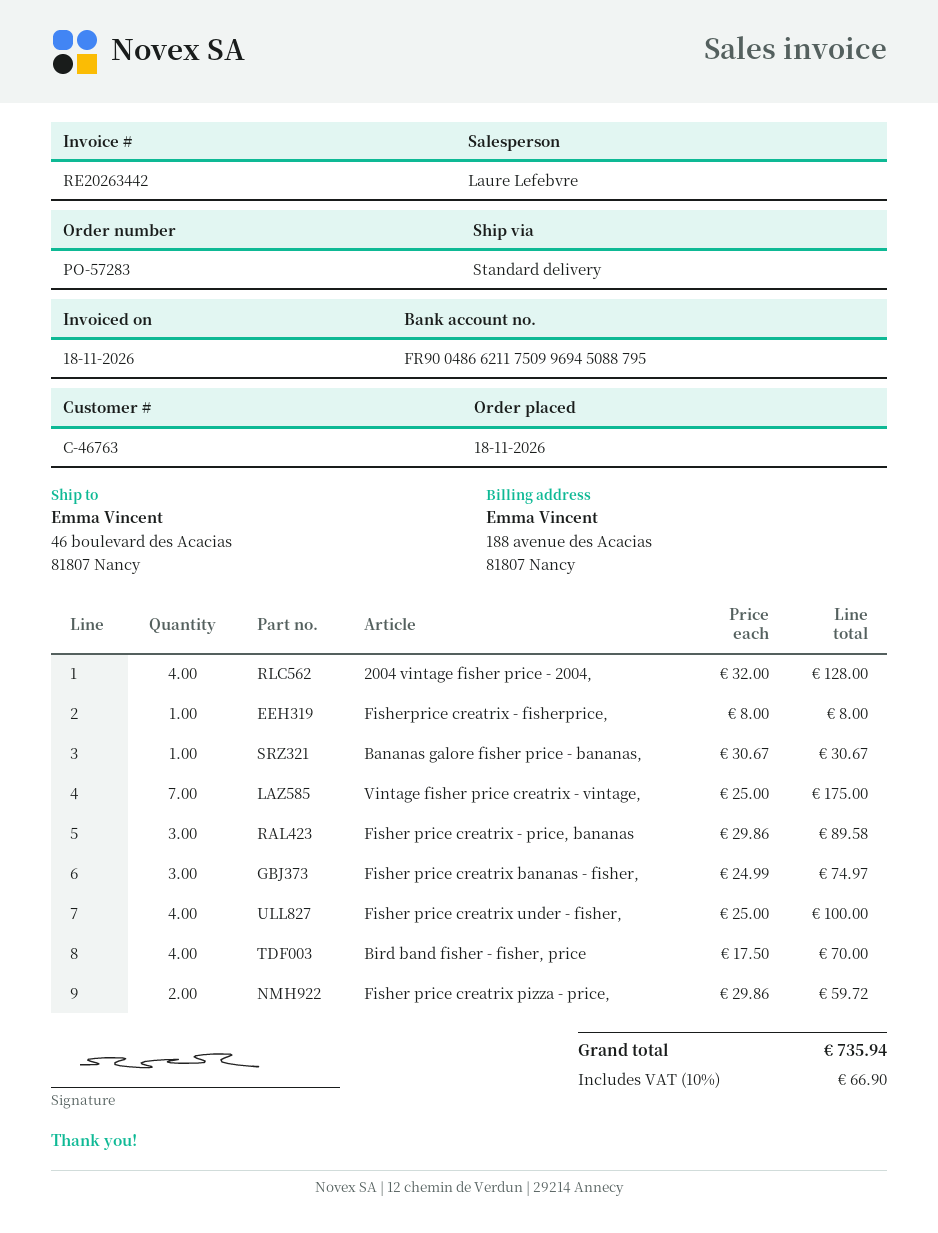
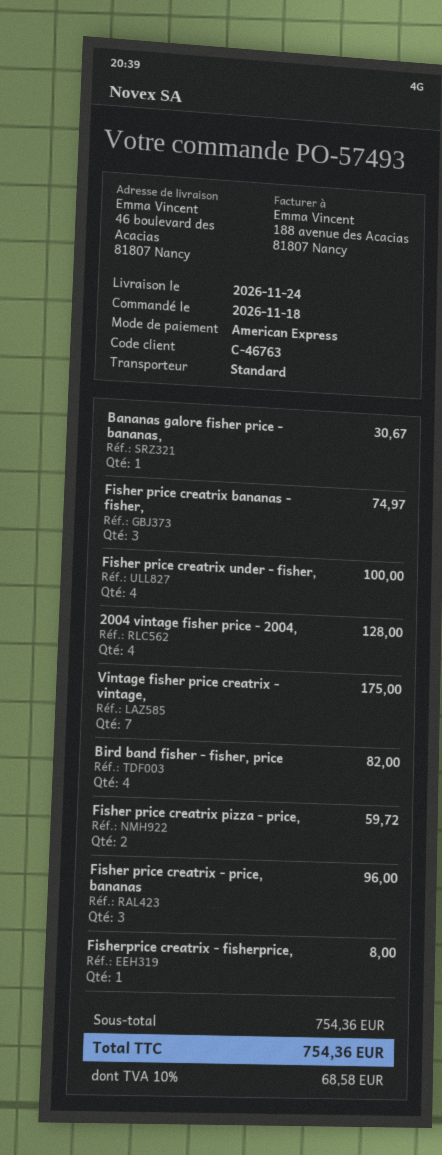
order number: PO-57283 -> PO-57493
Fisher price creatrix - price, bananas: 3 for 89.58 -> 3 for 96.00
Bird band fisher - fisher, price: 4 for 70.00 -> 4 for 82.00
tax: 10% = 66.90 -> 10% = 68.58
total: 735.94 -> 754.36

